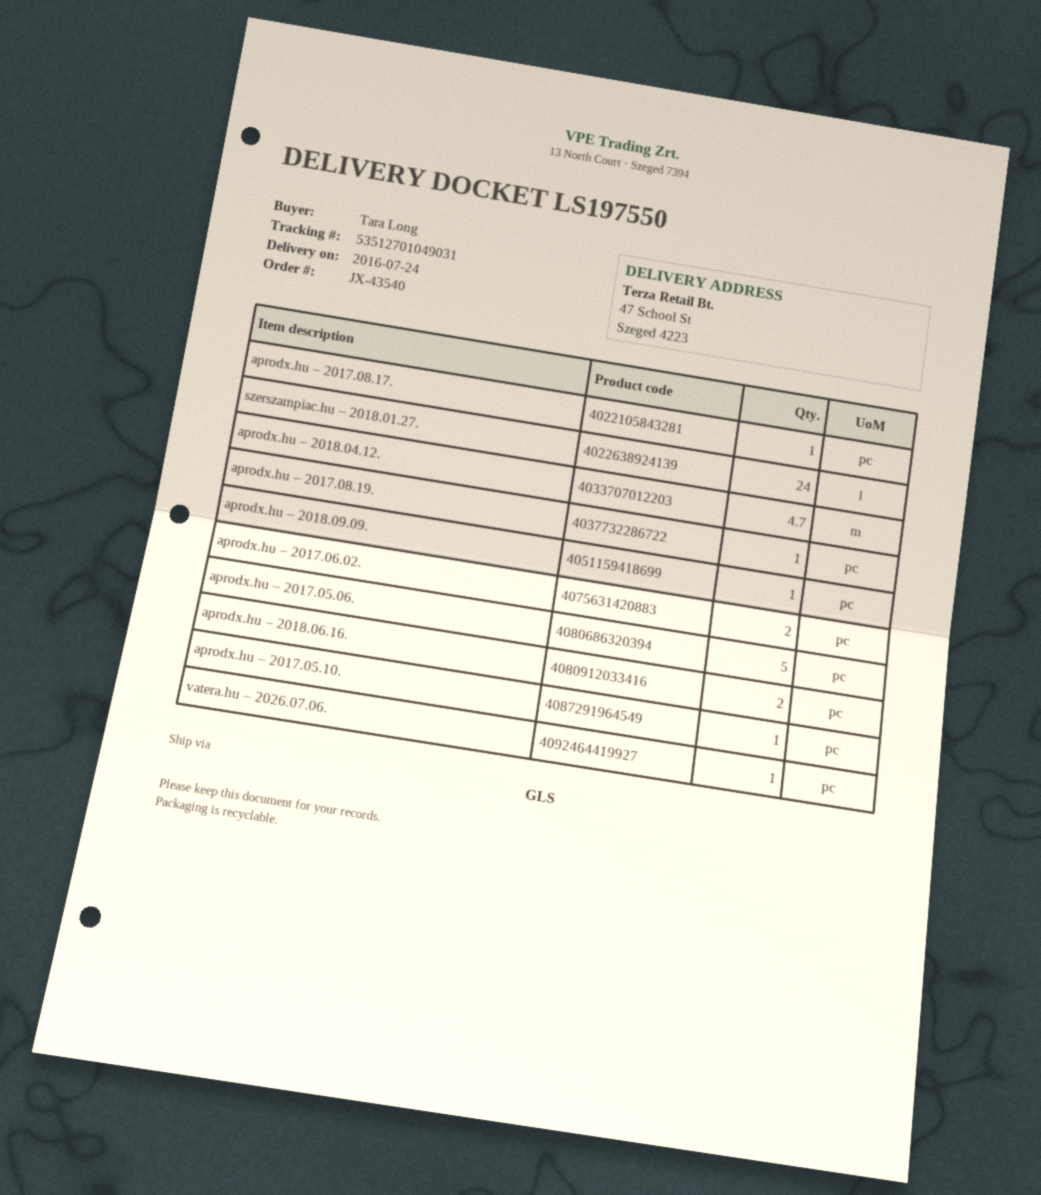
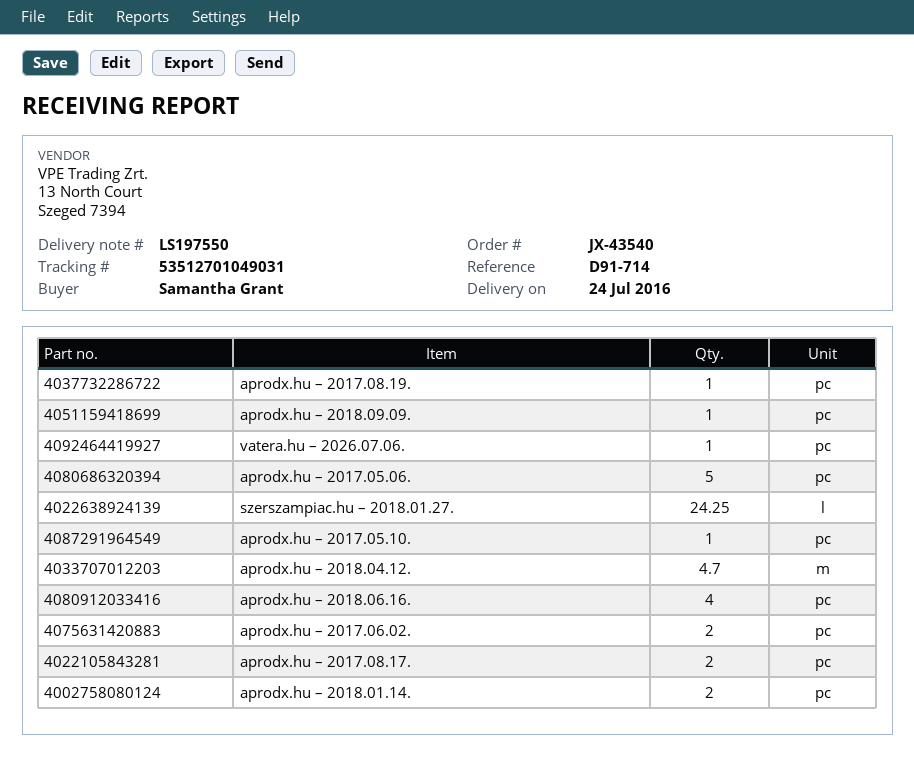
ordered by: Tara Long -> Samantha Grant
aprodx.hu – 2017.08.17.: 1 -> 2
szerszampiac.hu – 2018.01.27.: 24 -> 24.25
aprodx.hu – 2018.06.16.: 2 -> 4
aprodx.hu – 2018.01.14.: none -> 2

